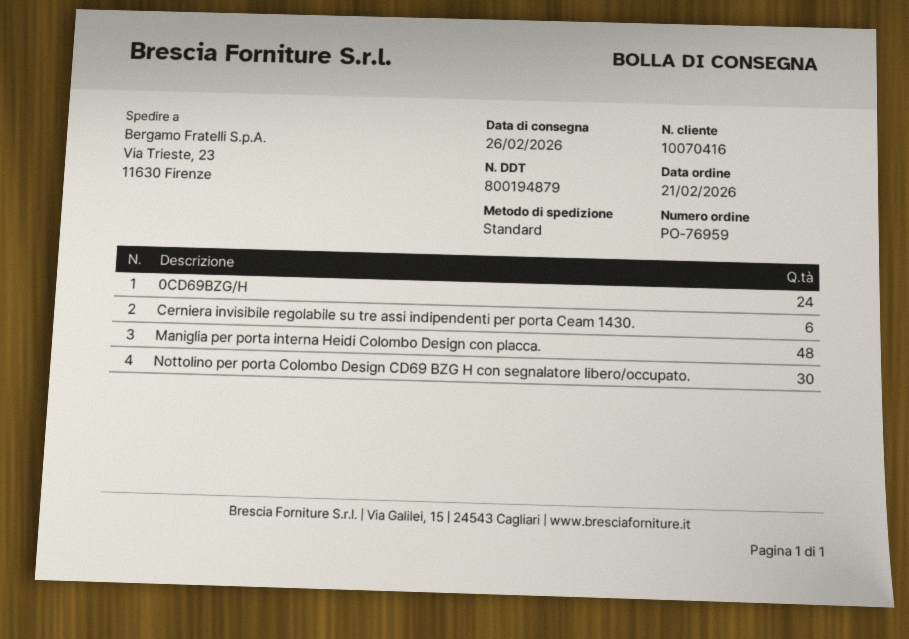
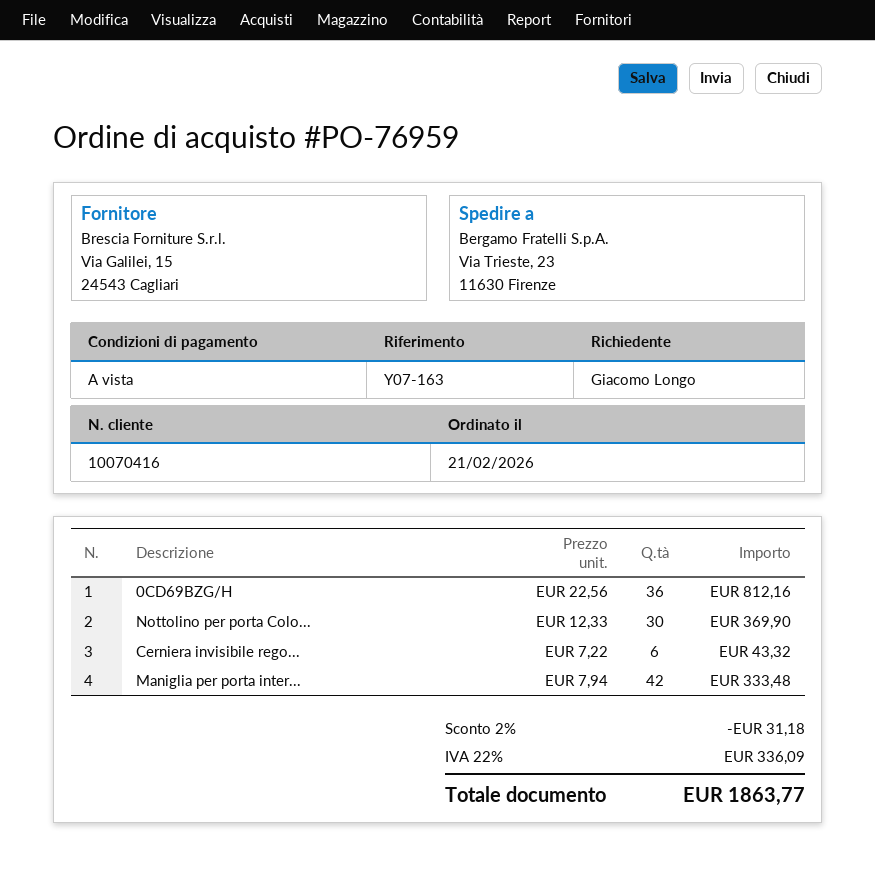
0CD69BZG/H: 24 -> 36
Maniglia per porta interna Heidi Colombo Design con placca.: 48 -> 42

